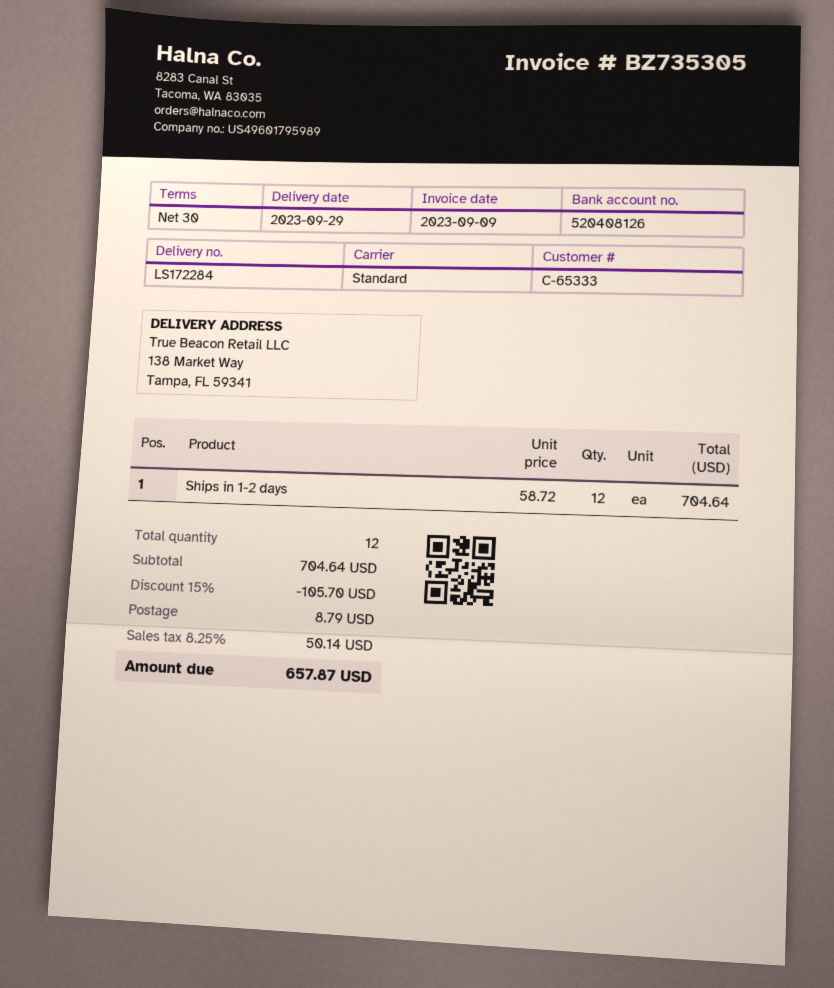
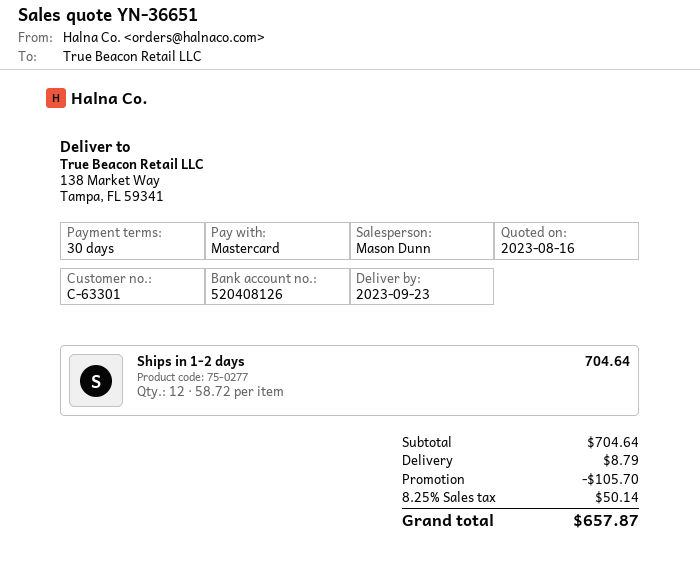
delivery date: 2023-09-29 -> 2023-09-23
customer number: C-65333 -> C-63301

